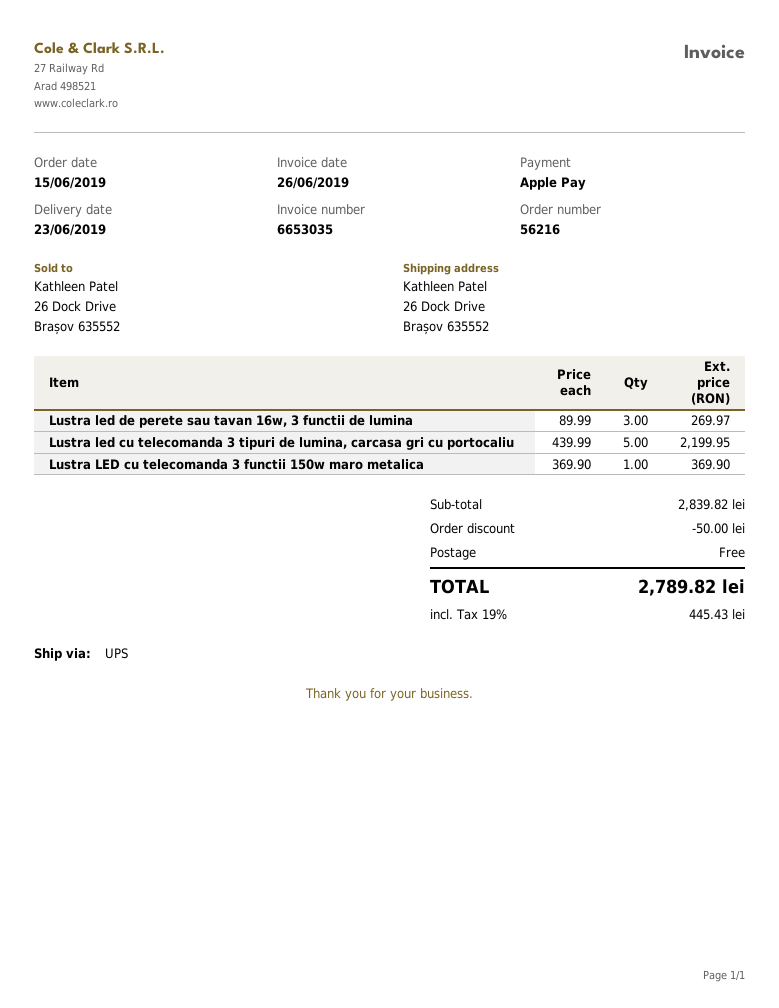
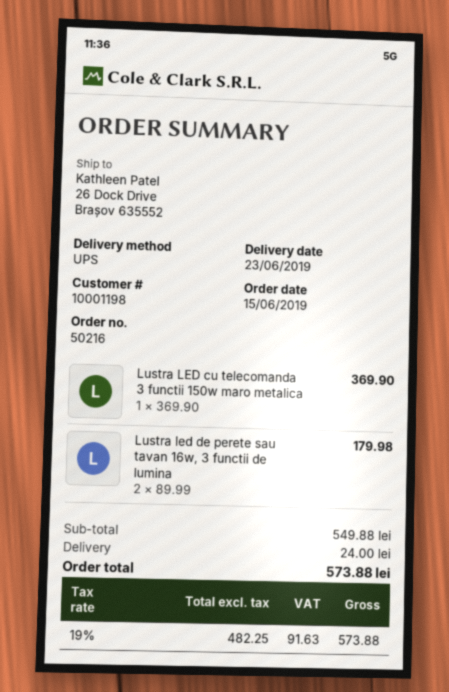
order number: 56216 -> 50216
Lustra led de perete sau tavan 16w, 3 functii de lumina: 3 x 89.99 = 269.97 -> 2 x 89.99 = 179.98
Lustra led cu telecomanda 3 tipuri de lumina, carcasa gri cu portocaliu: 5 x 439.99 = 2199.95 -> none
subtotal: 2839.82 -> 549.88
discount: 50.00 -> none
shipping: 0.00 -> 24.00
tax: 19% = 445.43 -> 19% = 91.63
total: 2789.82 -> 573.88

